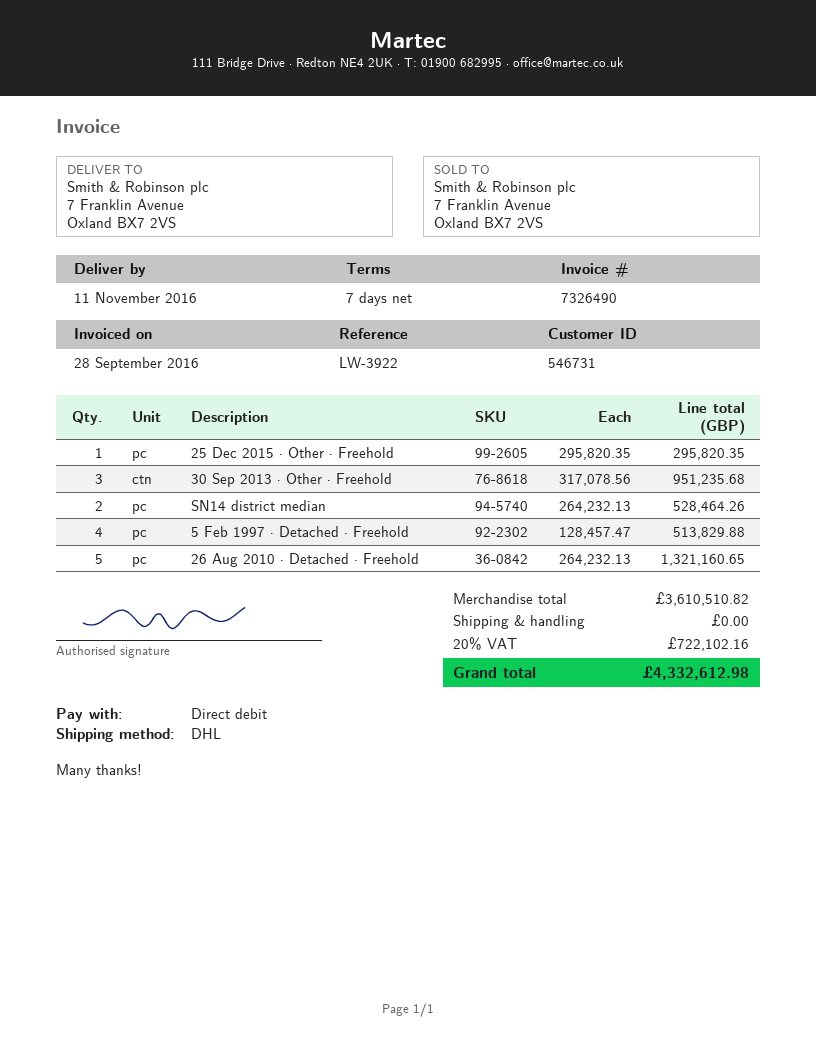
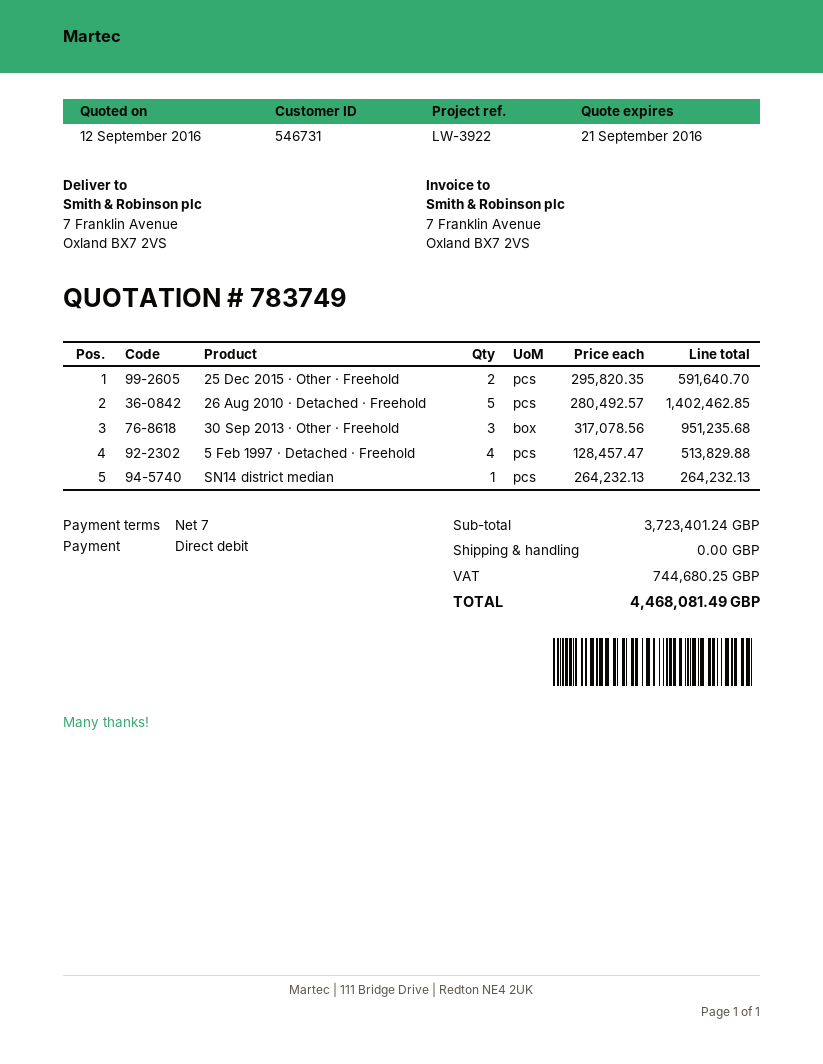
25 Dec 2015 · Other · Freehold: 1 x 295820.35 = 295820.35 -> 2 x 295820.35 = 591640.70
SN14 district median: 2 x 264232.13 = 528464.26 -> 1 x 264232.13 = 264232.13
26 Aug 2010 · Detached · Freehold: 5 x 264232.13 = 1321160.65 -> 5 x 280492.57 = 1402462.85
subtotal: 3610510.82 -> 3723401.24
tax: 722102.16 -> 744680.25
total: 4332612.98 -> 4468081.49

